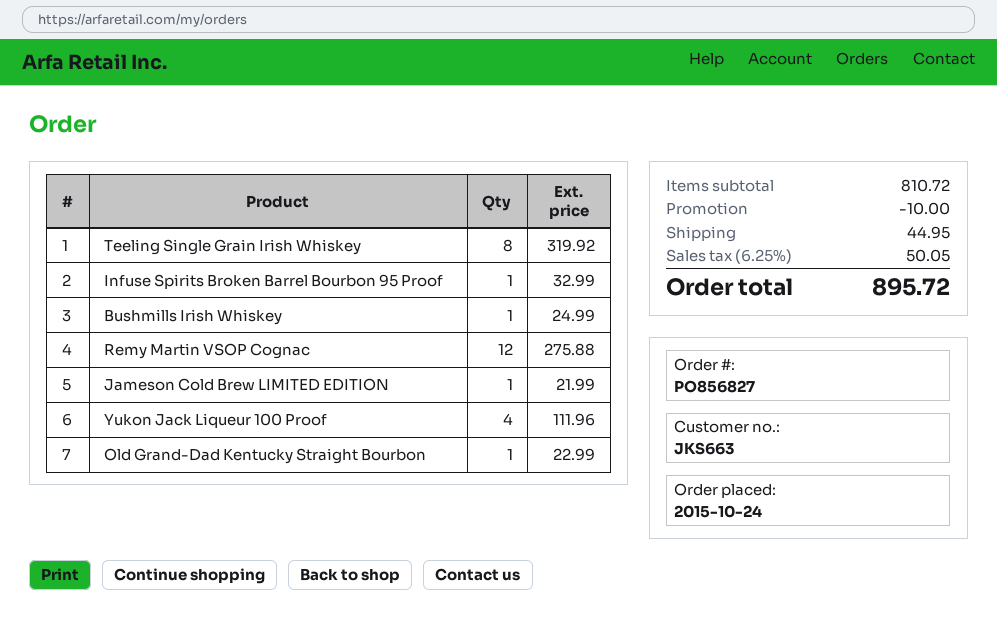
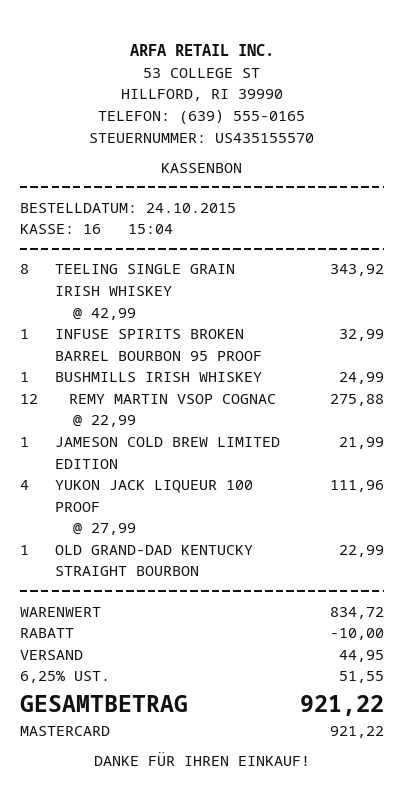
Teeling Single Grain Irish Whiskey: 8 for 319.92 -> 8 for 343.92
subtotal: 810.72 -> 834.72
tax: 6.25% = 50.05 -> 6.25% = 51.55
total: 895.72 -> 921.22

